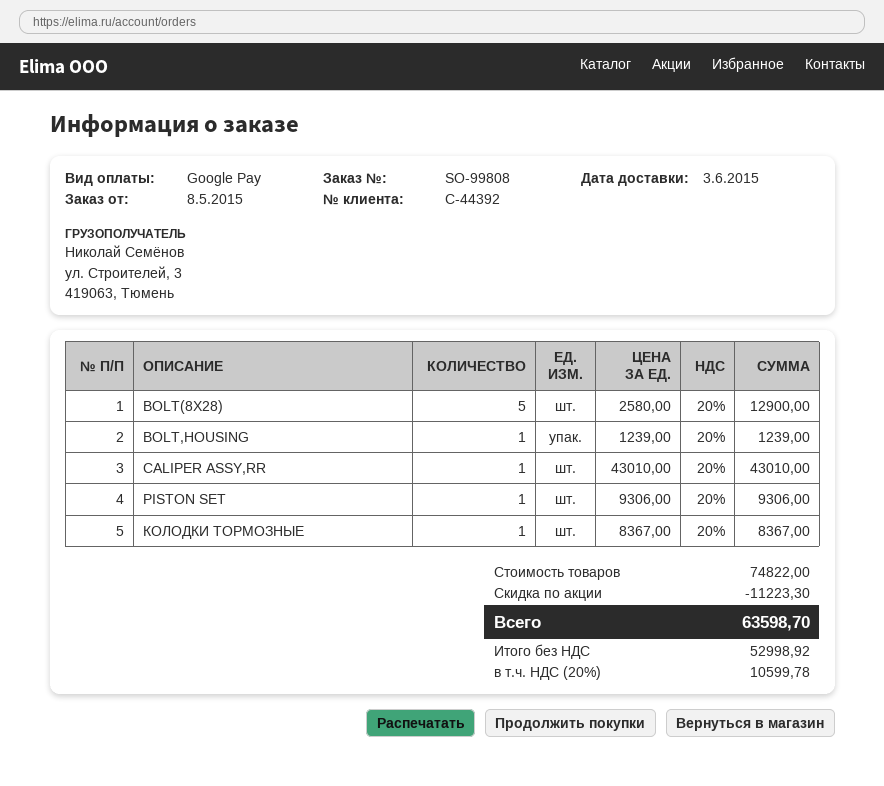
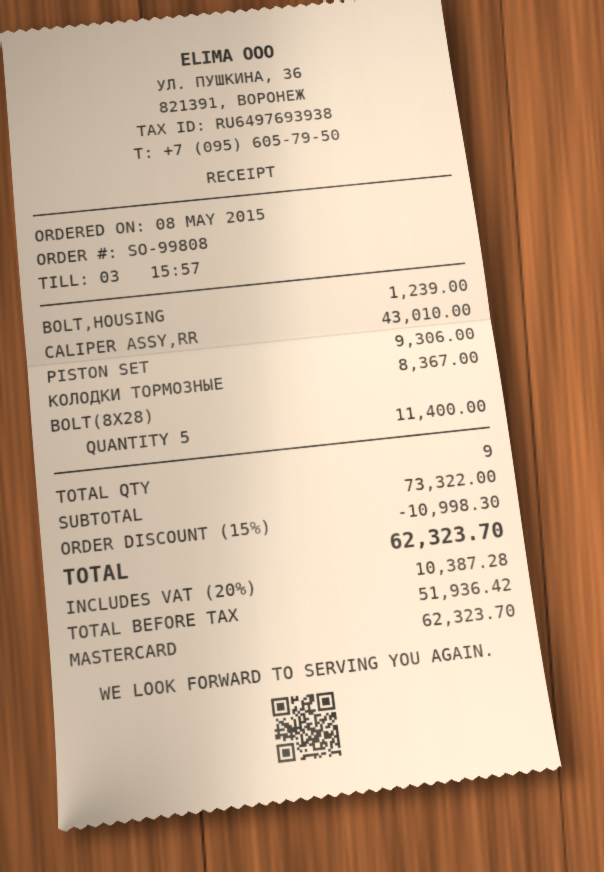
payment method: Google Pay -> Mastercard
BOLT(8X28): 5 for 12900.00 -> 5 for 11400.00
subtotal: 74822.00 -> 73322.00
discount: 11223.30 -> 10998.30
net: 52998.92 -> 51936.42
tax: 20% = 10599.78 -> 20% = 10387.28
total: 63598.70 -> 62323.70

